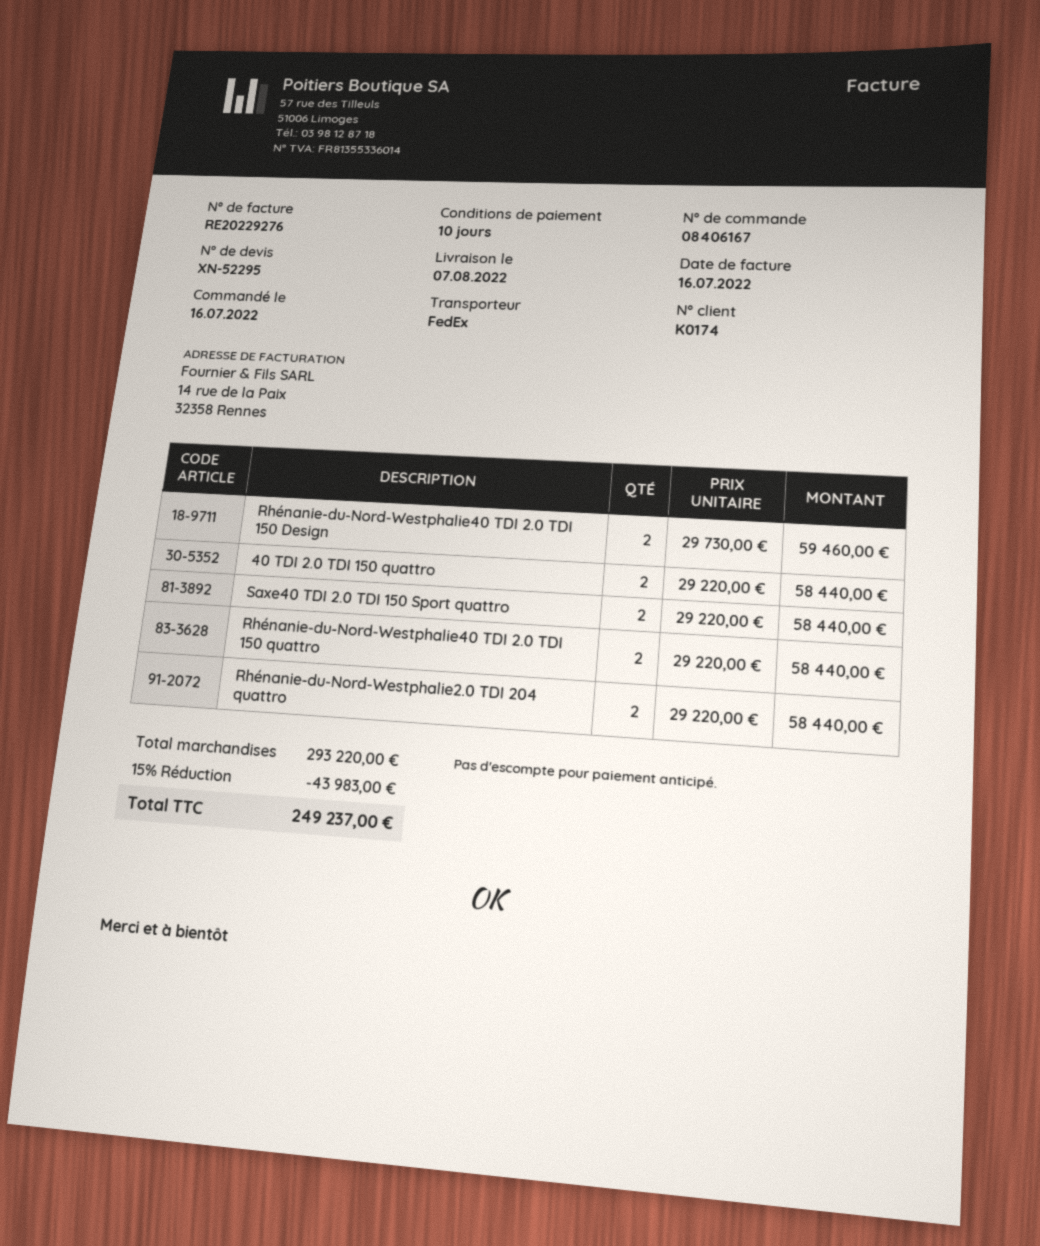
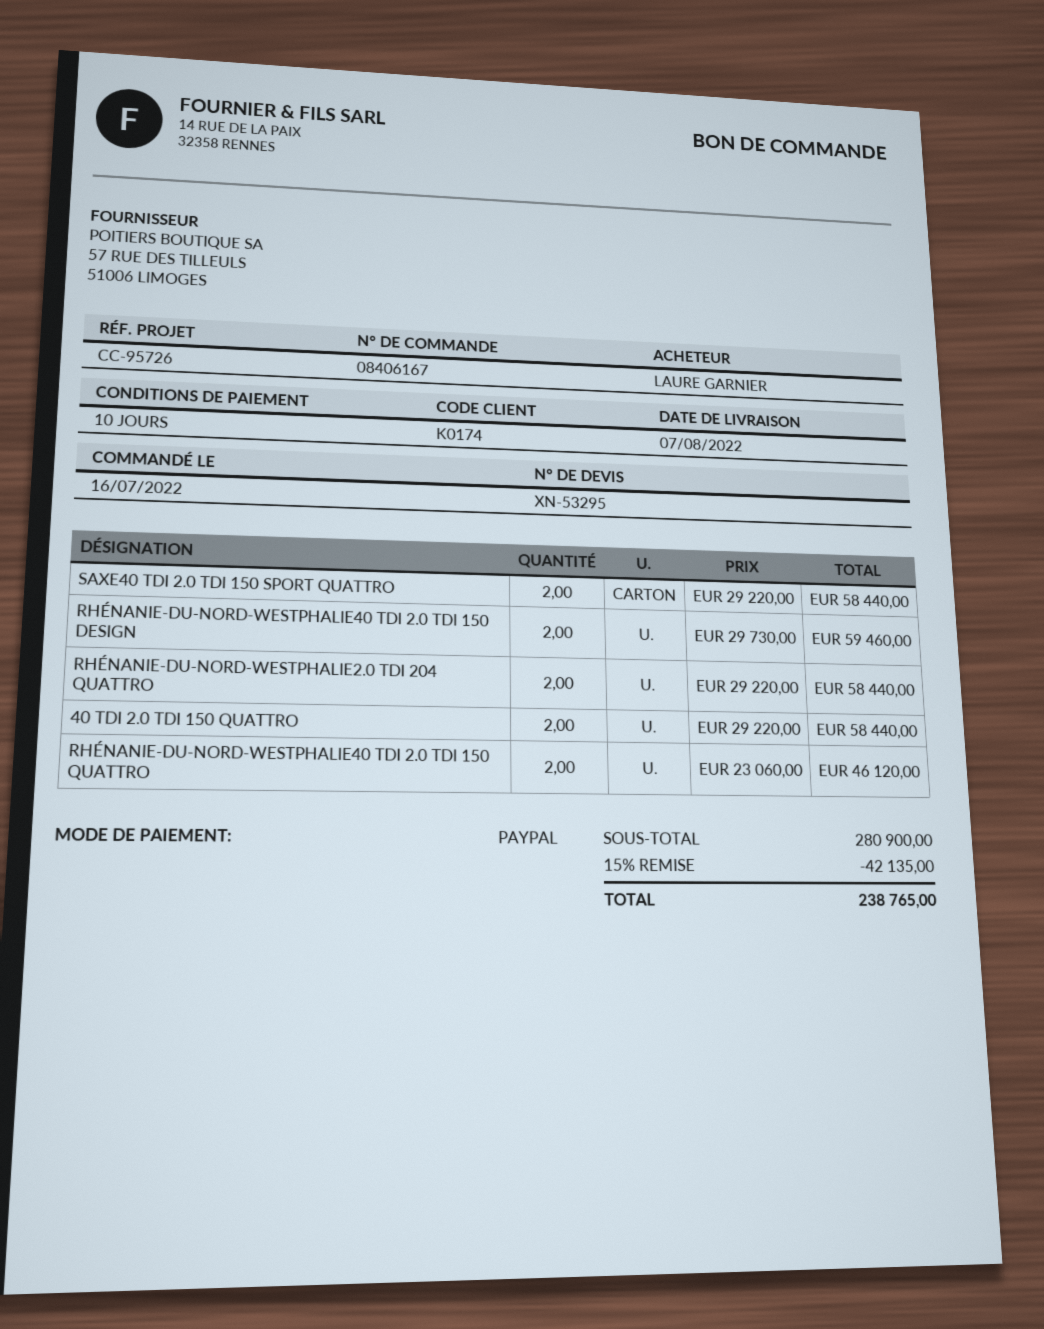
quote number: XN-52295 -> XN-53295
Rhénanie-du-Nord-Westphalie40 TDI 2.0 TDI 150 quattro: 2 x 29220.00 = 58440.00 -> 2 x 23060.00 = 46120.00
subtotal: 293220.00 -> 280900.00
discount: 15% = 43983.00 -> 15% = 42135.00
total: 249237.00 -> 238765.00

